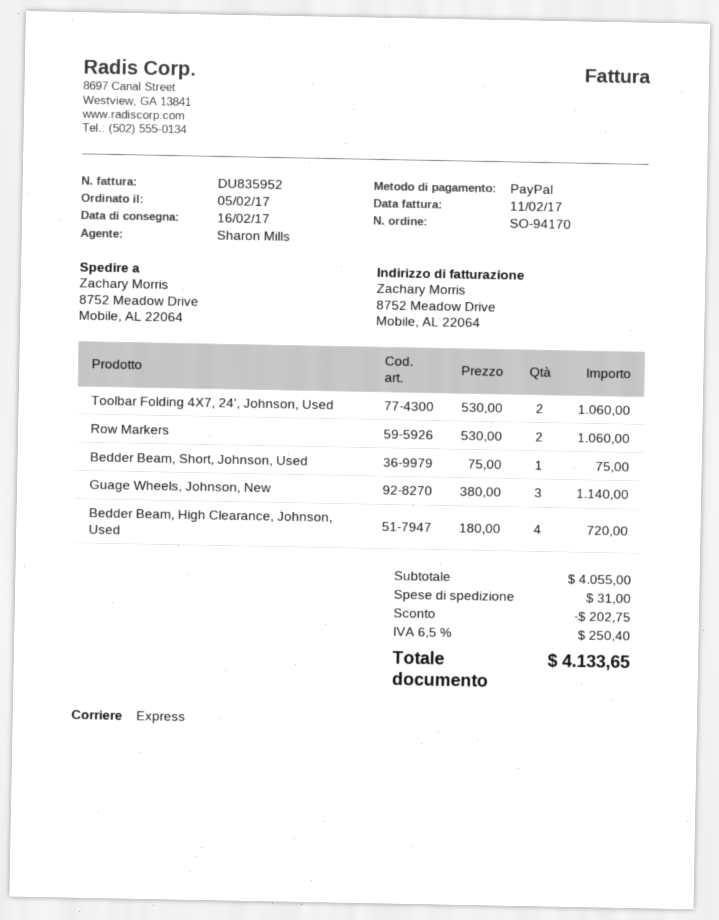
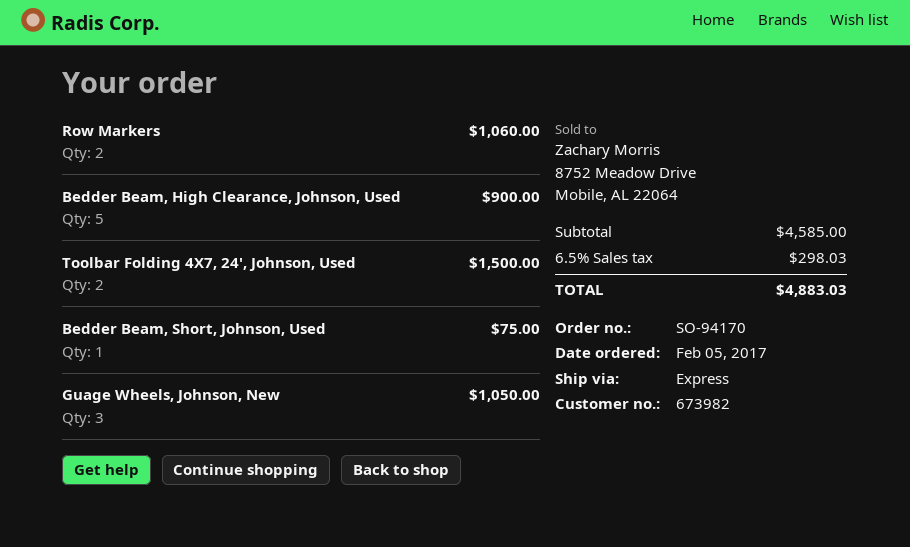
Toolbar Folding 4X7, 24', Johnson, Used: 2 for 1060.00 -> 2 for 1500.00
Guage Wheels, Johnson, New: 3 for 1140.00 -> 3 for 1050.00
Bedder Beam, High Clearance, Johnson, Used: 4 for 720.00 -> 5 for 900.00
subtotal: 4055.00 -> 4585.00
discount: 202.75 -> none
shipping: 31.00 -> none
tax: 6.5% = 250.40 -> 6.5% = 298.03
total: 4133.65 -> 4883.03

